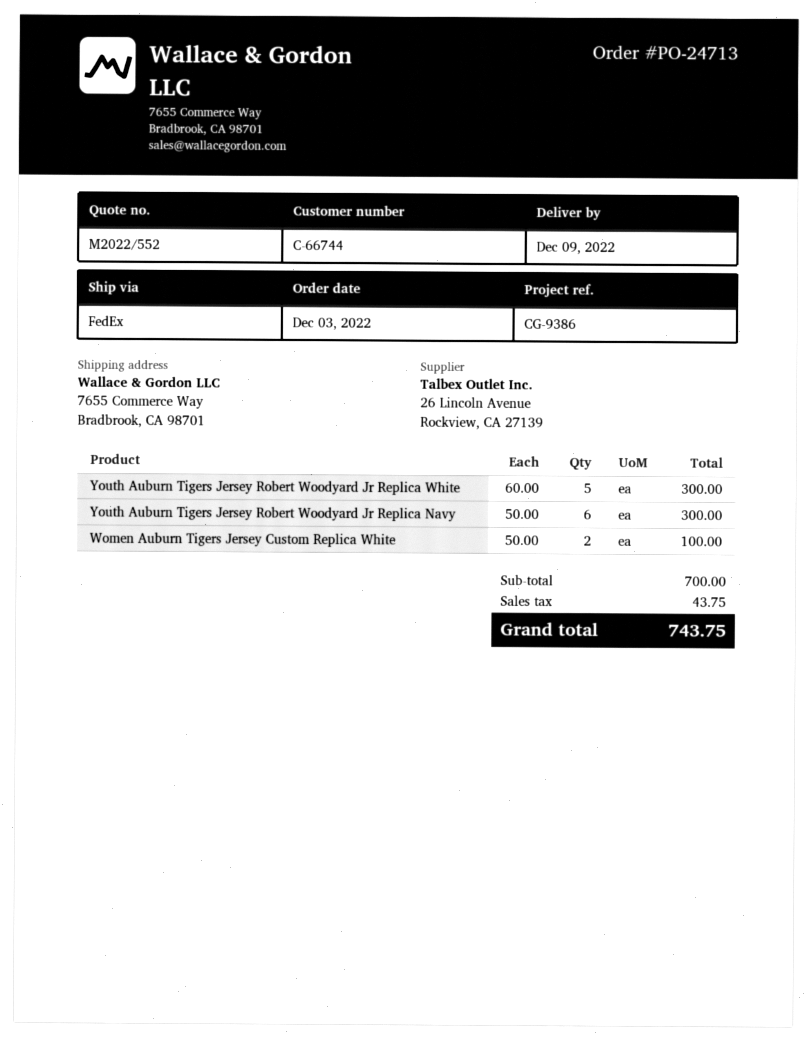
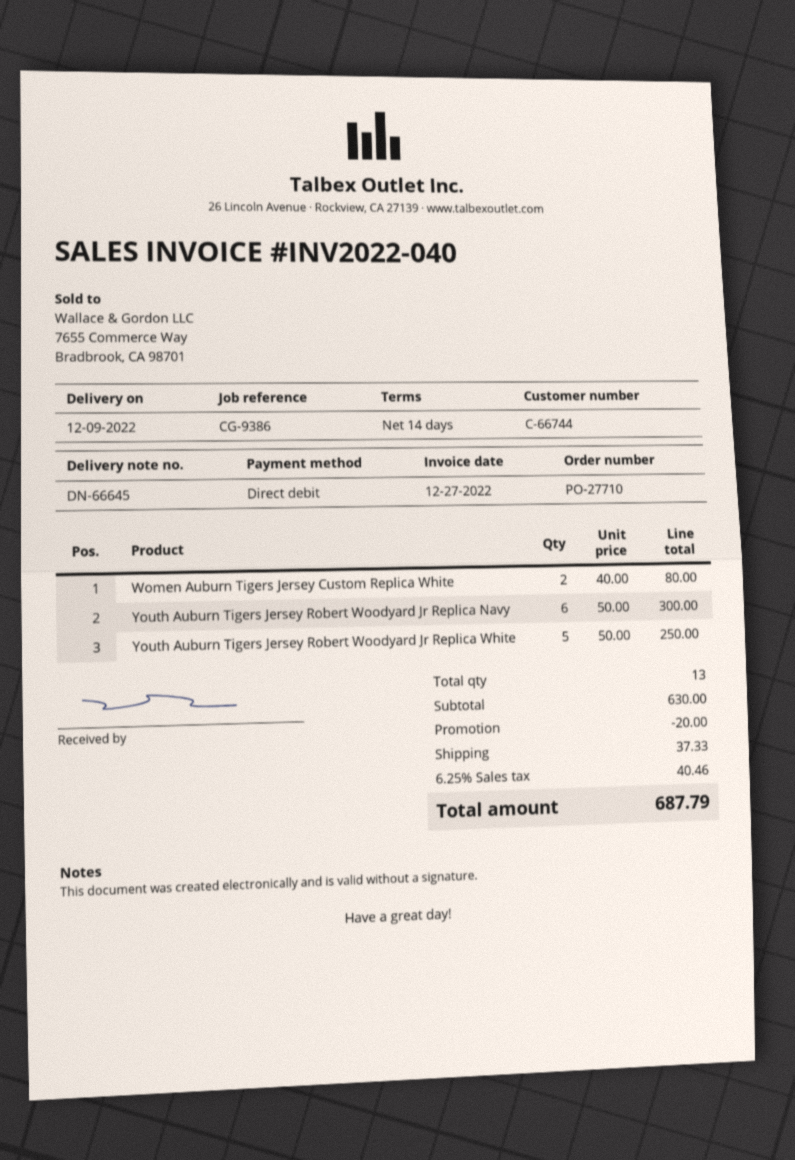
order number: PO-24713 -> PO-27710
Youth Auburn Tigers Jersey Robert Woodyard Jr Replica White: 5 x 60.00 = 300.00 -> 5 x 50.00 = 250.00
Women Auburn Tigers Jersey Custom Replica White: 2 x 50.00 = 100.00 -> 2 x 40.00 = 80.00
subtotal: 700.00 -> 630.00
discount: none -> 20.00
shipping: none -> 37.33
tax: 43.75 -> 40.46
total: 743.75 -> 687.79

